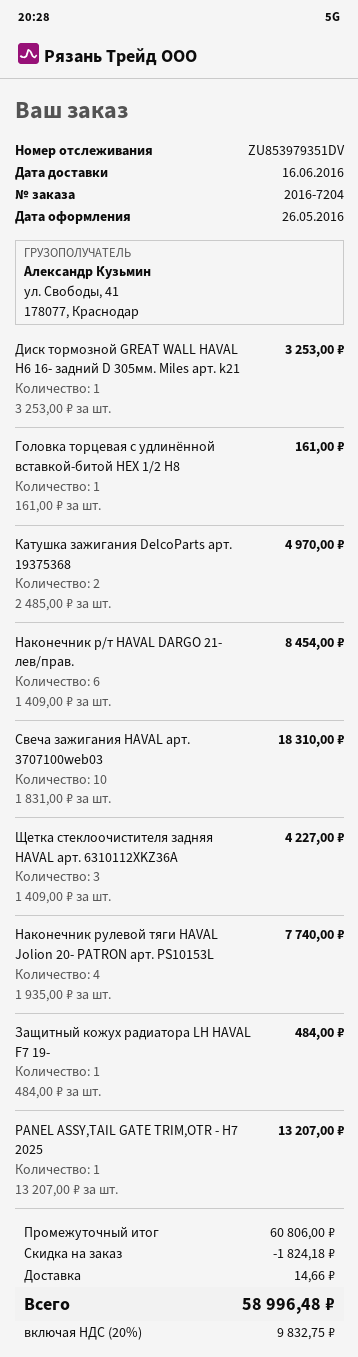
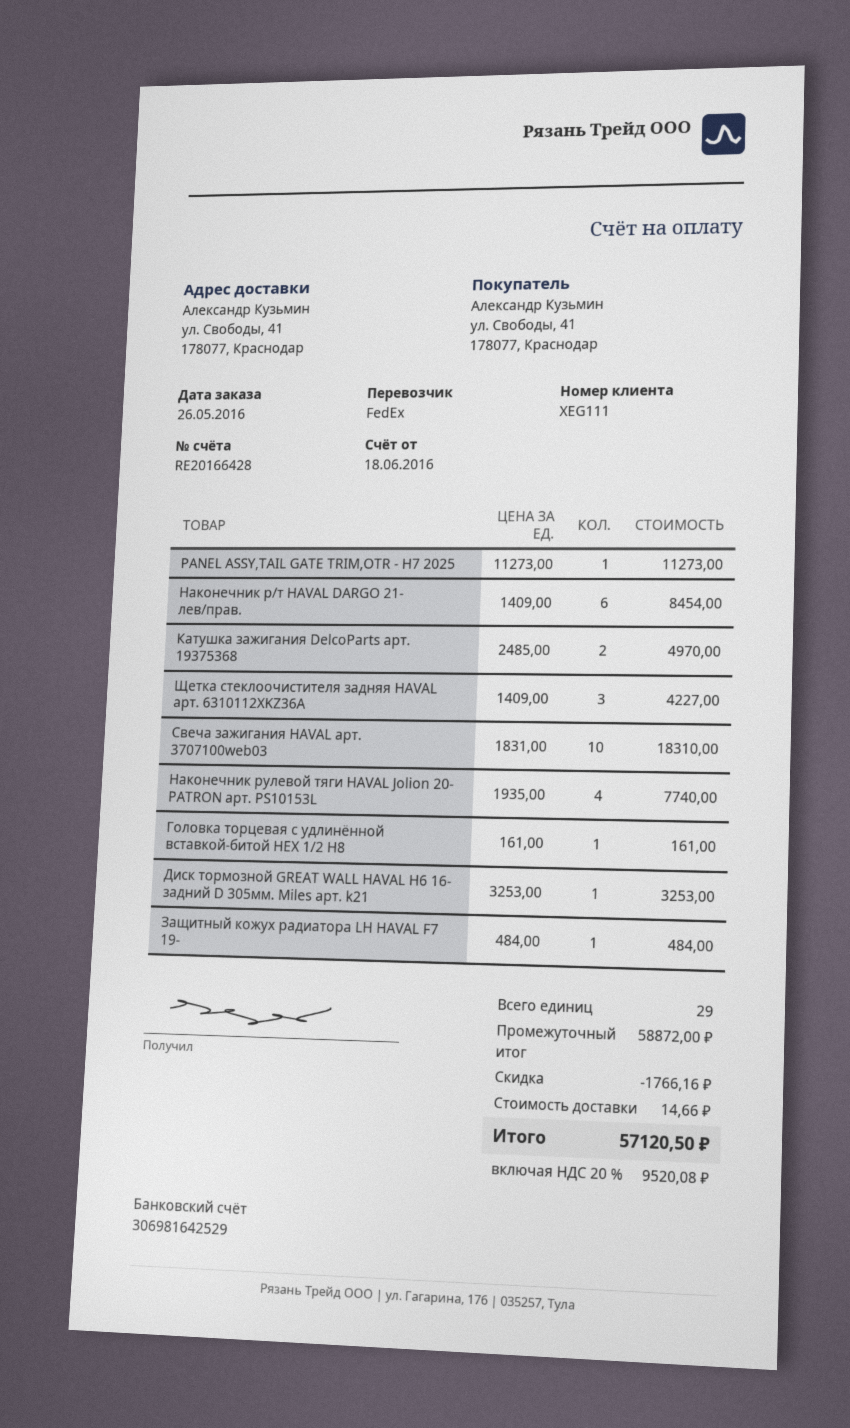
PANEL ASSY,TAIL GATE TRIM,OTR - H7 2025: 1 x 13207.00 = 13207.00 -> 1 x 11273.00 = 11273.00
subtotal: 60806.00 -> 58872.00
discount: 1824.18 -> 1766.16
tax: 20% = 9832.75 -> 20% = 9520.08
total: 58996.48 -> 57120.50

